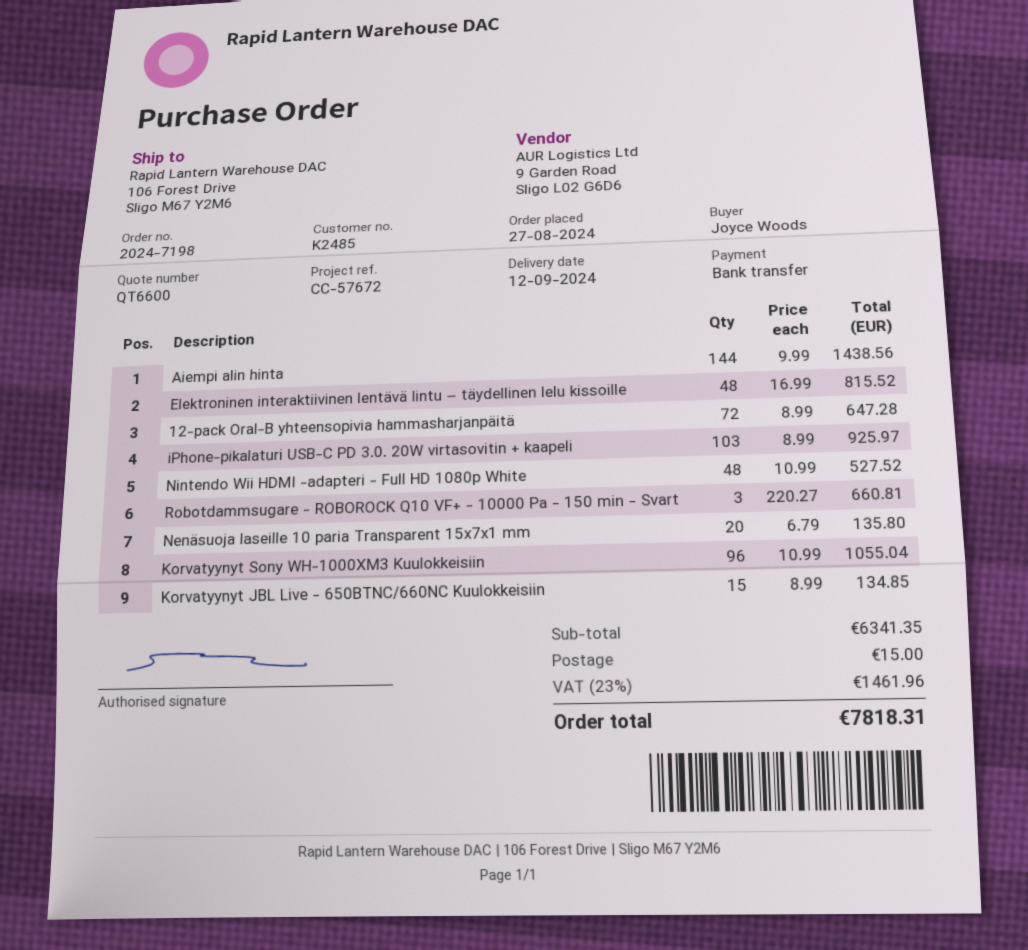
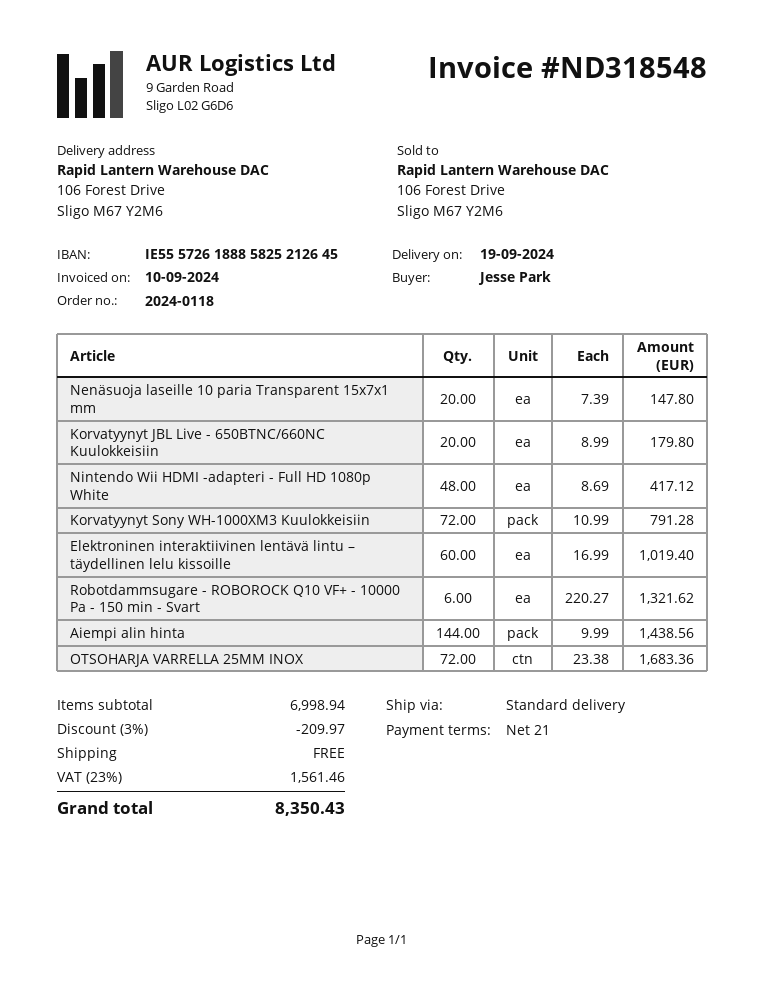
order number: 2024-7198 -> 2024-0118
delivery date: 2024-09-12 -> 2024-09-19
ordered by: Joyce Woods -> Jesse Park
Elektroninen interaktiivinen lentävä lintu – täydellinen lelu kissoille: 48 x 16.99 = 815.52 -> 60 x 16.99 = 1019.40
12-pack Oral-B yhteensopivia hammasharjanpäitä: 72 x 8.99 = 647.28 -> none
iPhone-pikalaturi USB-C PD 3.0. 20W virtasovitin + kaapeli: 103 x 8.99 = 925.97 -> none
Nintendo Wii HDMI -adapteri - Full HD 1080p White: 48 x 10.99 = 527.52 -> 48 x 8.69 = 417.12
Robotdammsugare - ROBOROCK Q10 VF+ - 10000 Pa - 150 min - Svart: 3 x 220.27 = 660.81 -> 6 x 220.27 = 1321.62
Nenäsuoja laseille 10 paria Transparent 15x7x1 mm: 20 x 6.79 = 135.80 -> 20 x 7.39 = 147.80
Korvatyynyt Sony WH-1000XM3 Kuulokkeisiin: 96 x 10.99 = 1055.04 -> 72 x 10.99 = 791.28
Korvatyynyt JBL Live - 650BTNC/660NC Kuulokkeisiin: 15 x 8.99 = 134.85 -> 20 x 8.99 = 179.80
OTSOHARJA VARRELLA 25MM INOX: none -> 72 x 23.38 = 1683.36
subtotal: 6341.35 -> 6998.94
discount: none -> 3% = 209.97
shipping: 15.00 -> 0.00
tax: 23% = 1461.96 -> 23% = 1561.46
total: 7818.31 -> 8350.43

